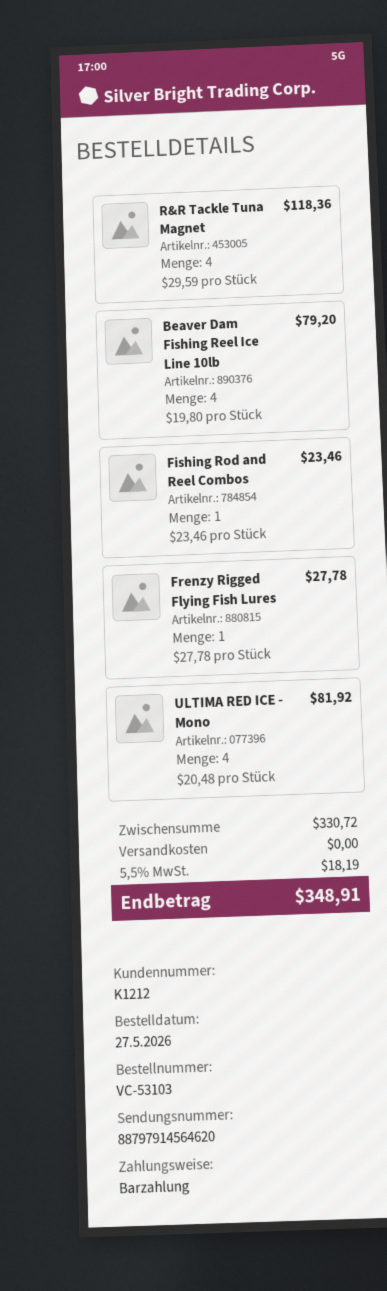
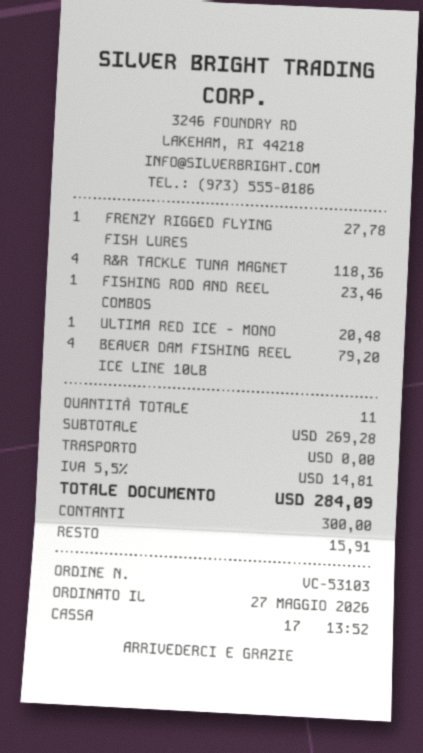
ULTIMA RED ICE - Mono: 4 for 81.92 -> 1 for 20.48
subtotal: 330.72 -> 269.28
tax: 5.5% = 18.19 -> 5.5% = 14.81
total: 348.91 -> 284.09

